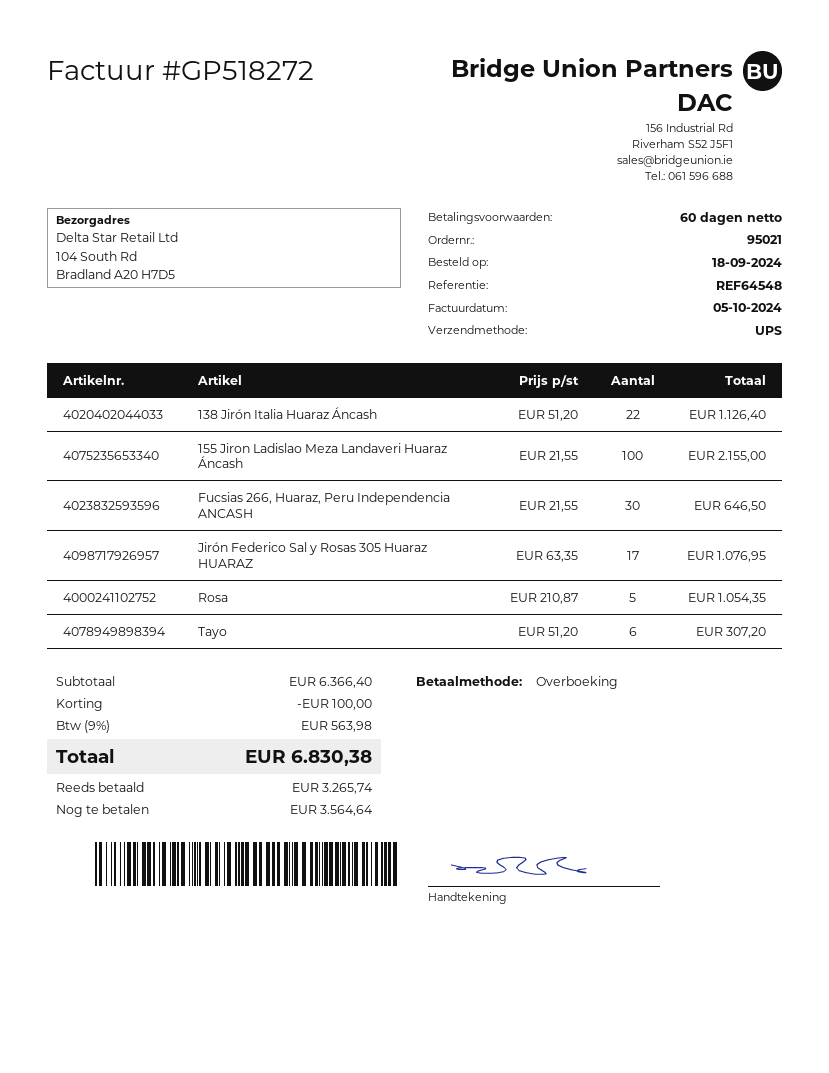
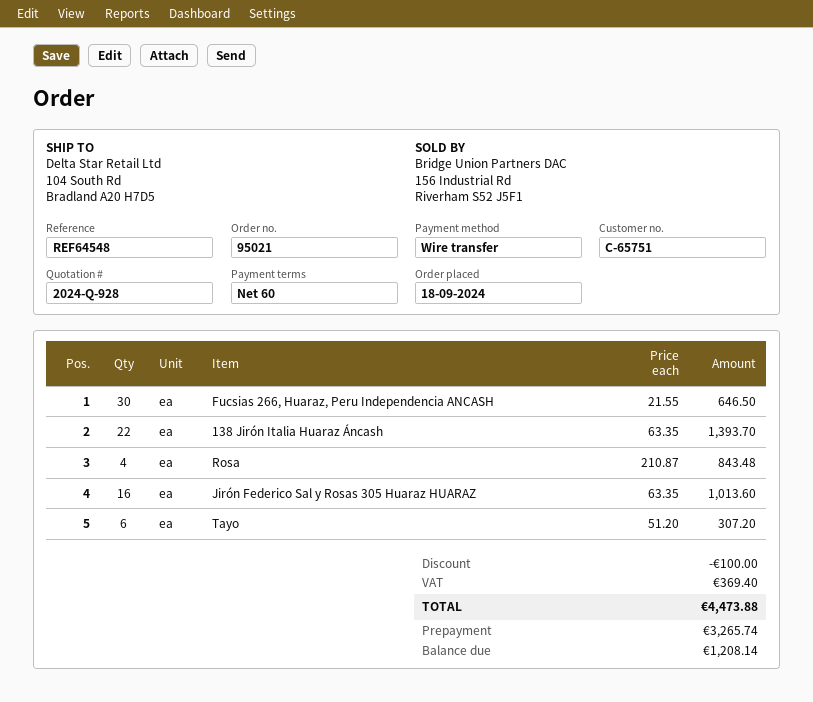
138 Jirón Italia Huaraz Áncash: 22 x 51.20 = 1126.40 -> 22 x 63.35 = 1393.70
155 Jiron Ladislao Meza Landaveri Huaraz Áncash: 100 x 21.55 = 2155.00 -> none
Jirón Federico Sal y Rosas 305 Huaraz HUARAZ: 17 x 63.35 = 1076.95 -> 16 x 63.35 = 1013.60
Rosa: 5 x 210.87 = 1054.35 -> 4 x 210.87 = 843.48
tax: 563.98 -> 369.40
total: 6830.38 -> 4473.88
balance: 3564.64 -> 1208.14

